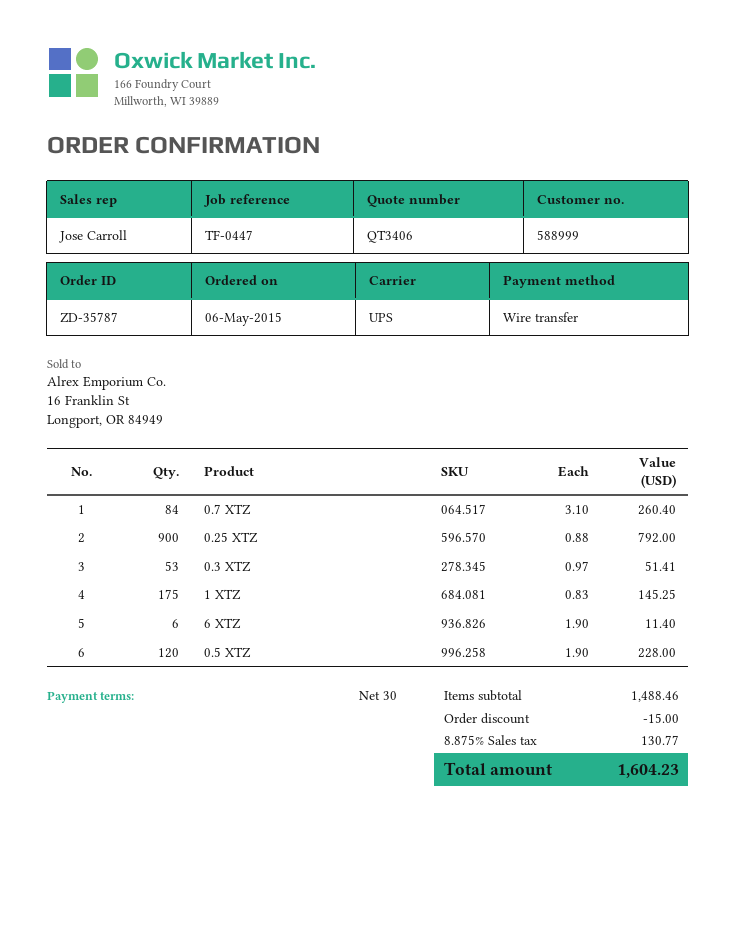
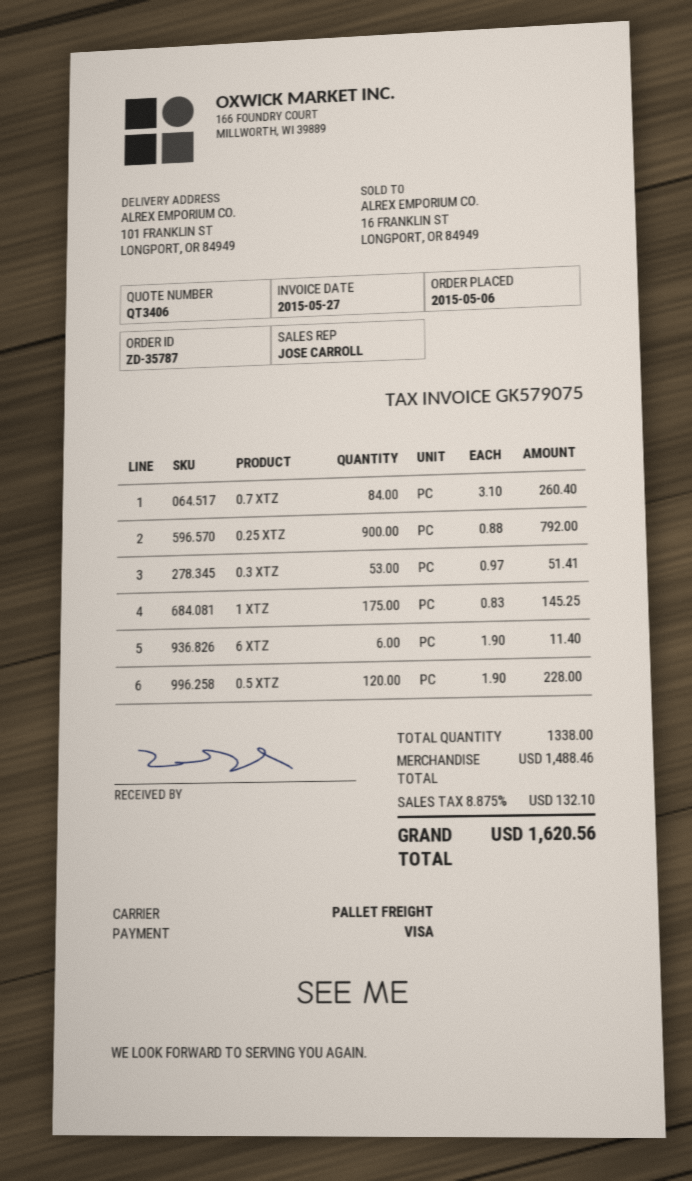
payment method: bank transfer -> Visa
shipping method: UPS -> pallet freight
discount: 15.00 -> none
tax: 8.875% = 130.77 -> 8.875% = 132.10
total: 1604.23 -> 1620.56

